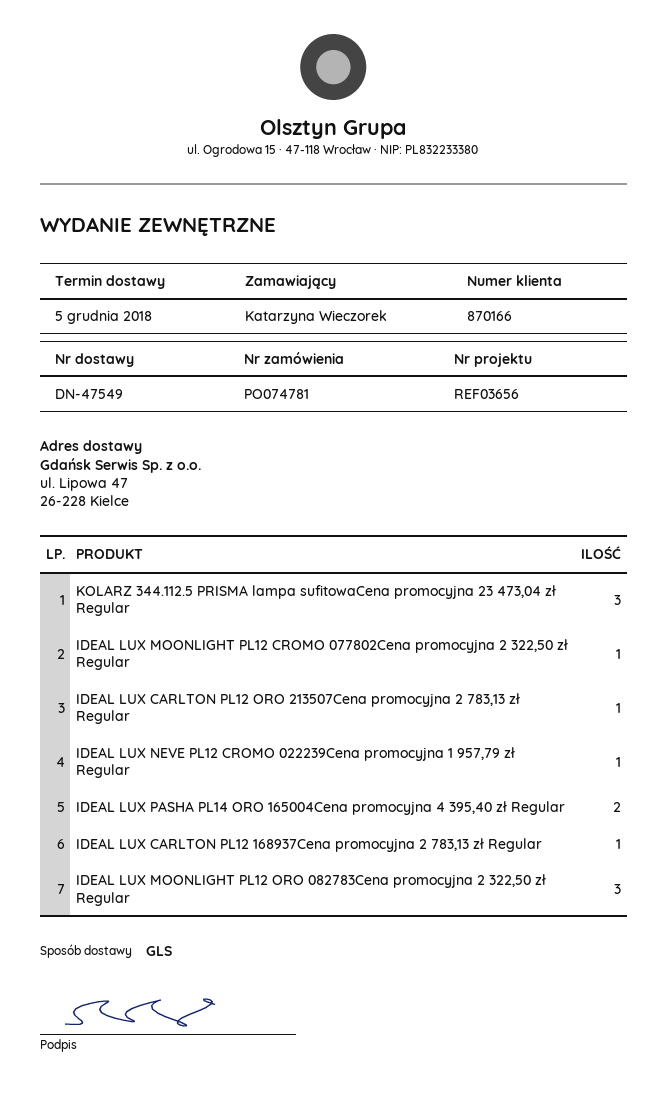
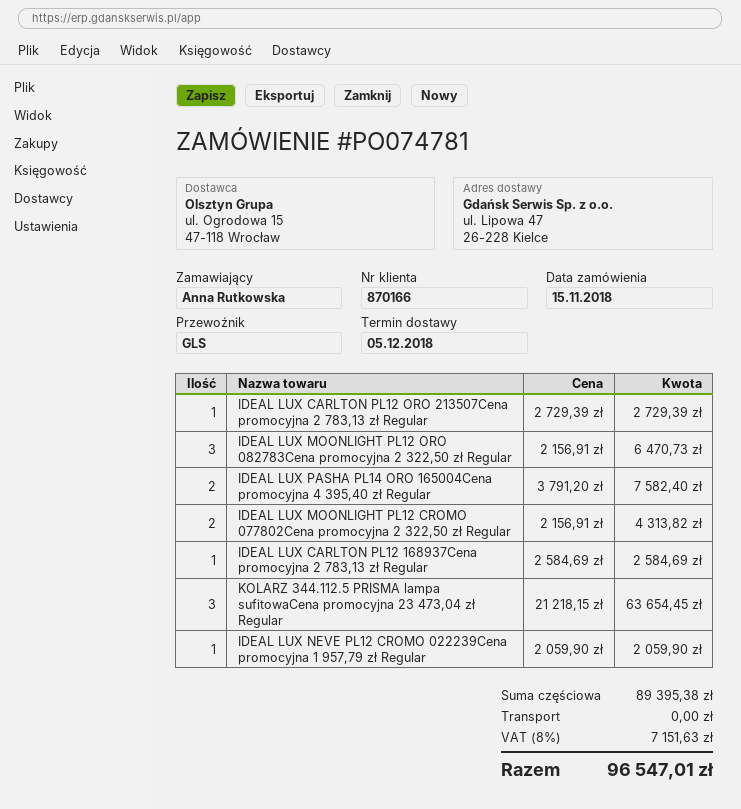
ordered by: Katarzyna Wieczorek -> Anna Rutkowska
IDEAL LUX MOONLIGHT PL12 CROMO 077802Cena promocyjna 2 322,50 zł Regular: 1 -> 2

